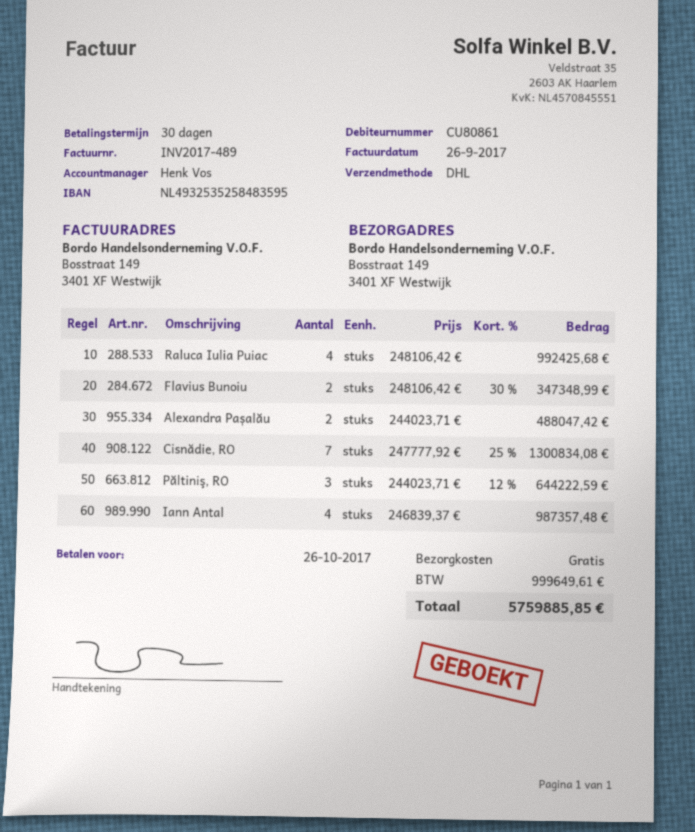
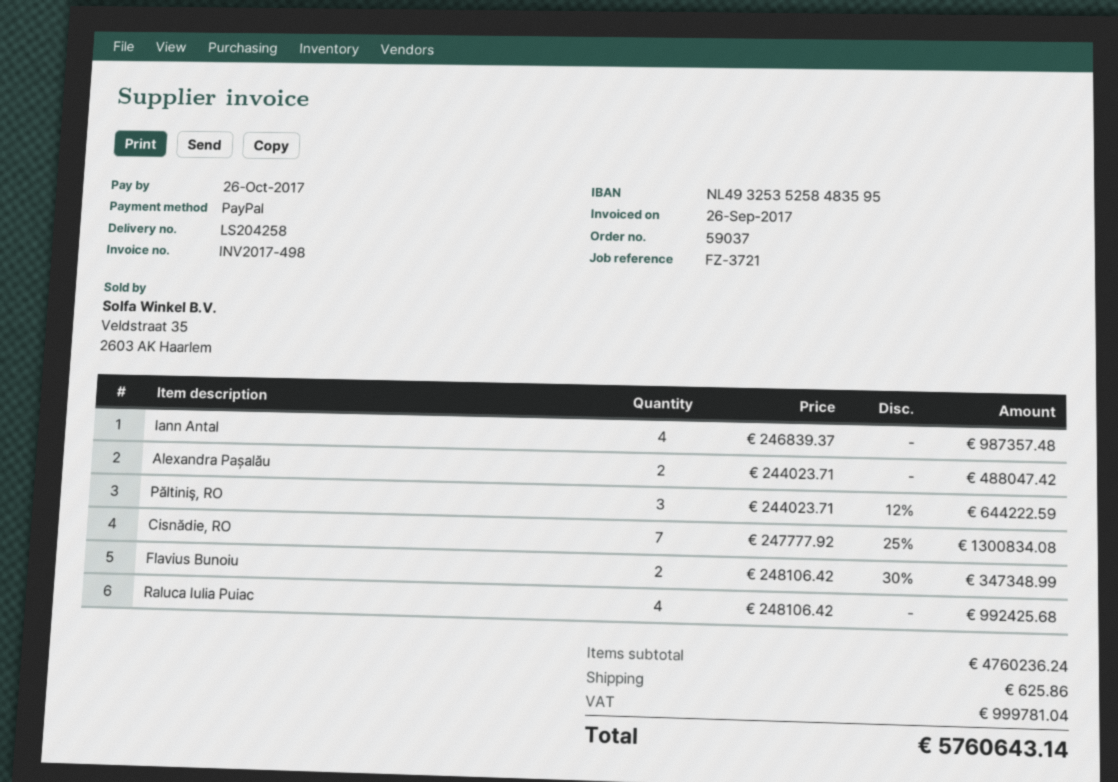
invoice number: INV2017-489 -> INV2017-498
shipping: 0.00 -> 625.86
tax: 999649.61 -> 999781.04
total: 5759885.85 -> 5760643.14

